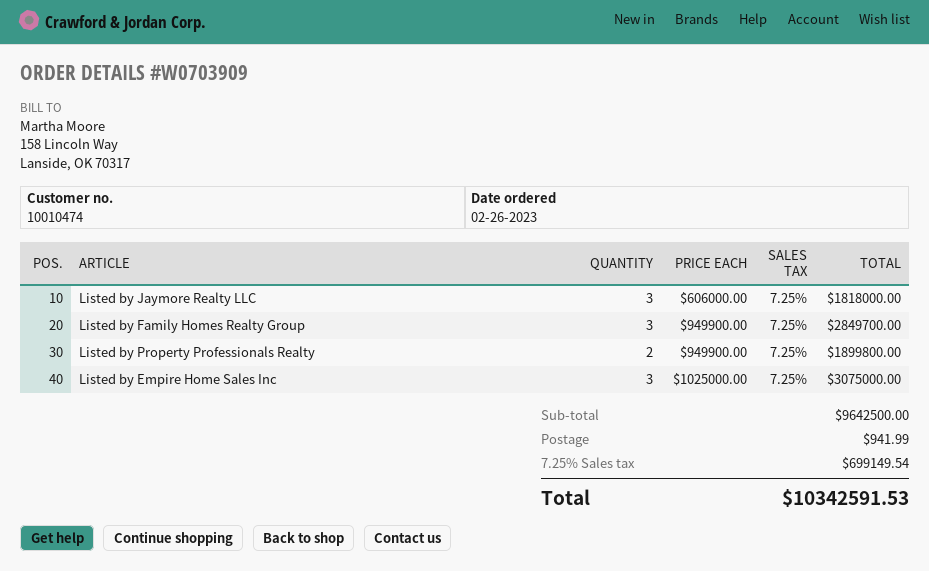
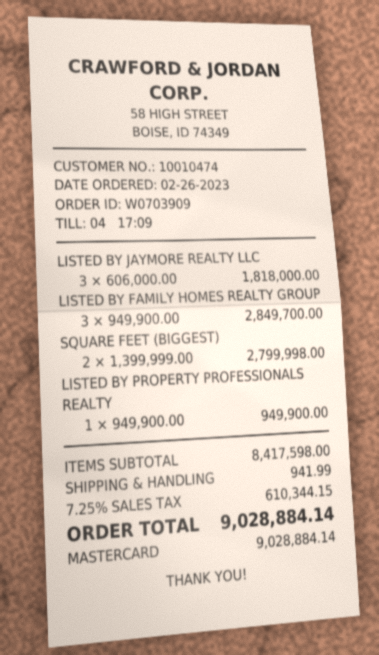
Listed by Property Professionals Realty: 2 x 949900.00 = 1899800.00 -> 1 x 949900.00 = 949900.00
Listed by Empire Home Sales Inc: 3 x 1025000.00 = 3075000.00 -> none
SQUARE FEET (BIGGEST): none -> 2 x 1399999.00 = 2799998.00
subtotal: 9642500.00 -> 8417598.00
tax: 7.25% = 699149.54 -> 7.25% = 610344.15
total: 10342591.53 -> 9028884.14

